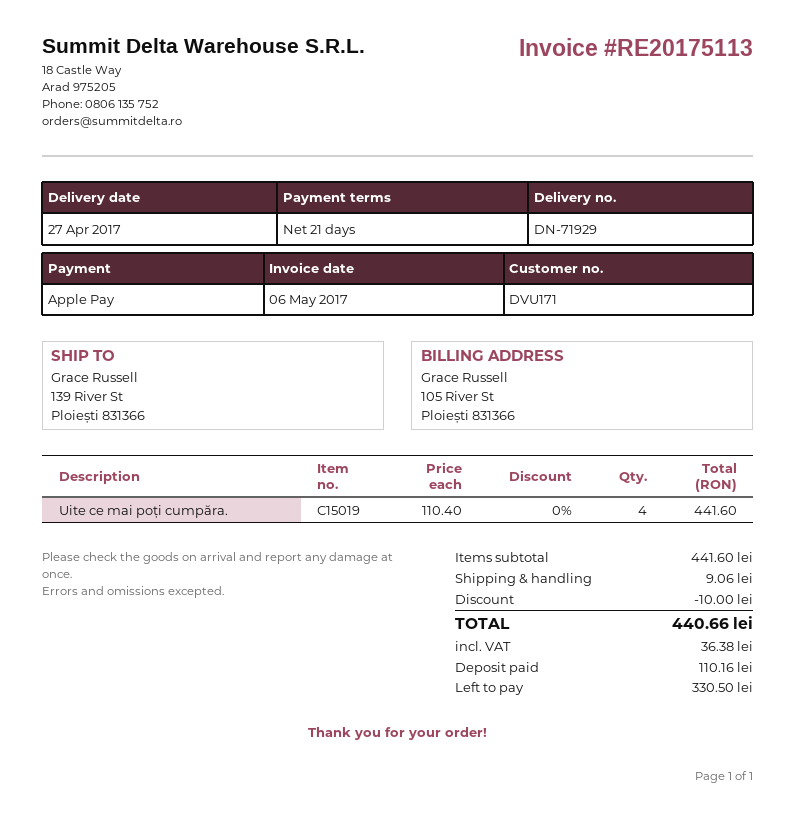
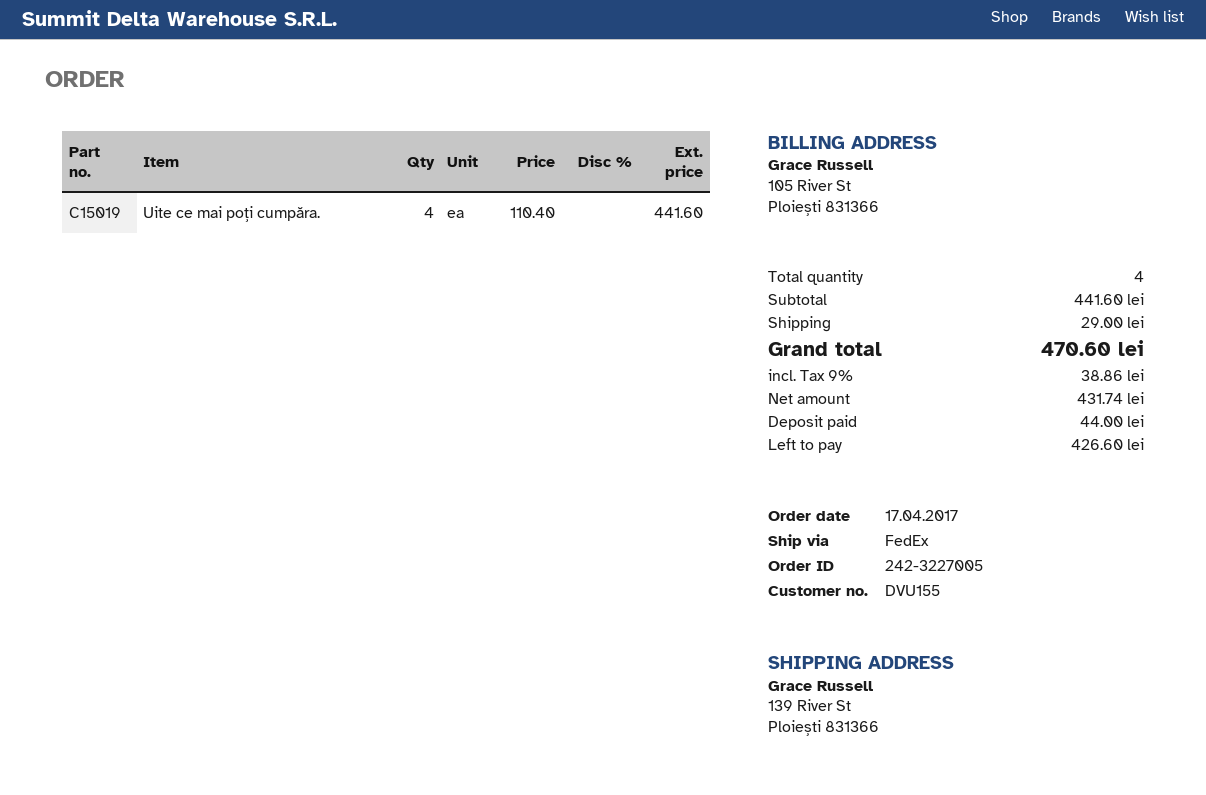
customer number: DVU171 -> DVU155
discount: 10.00 -> none
shipping: 9.06 -> 29.00
tax: 36.38 -> 38.86
total: 440.66 -> 470.60
deposit: 110.16 -> 44.00
balance: 330.50 -> 426.60

